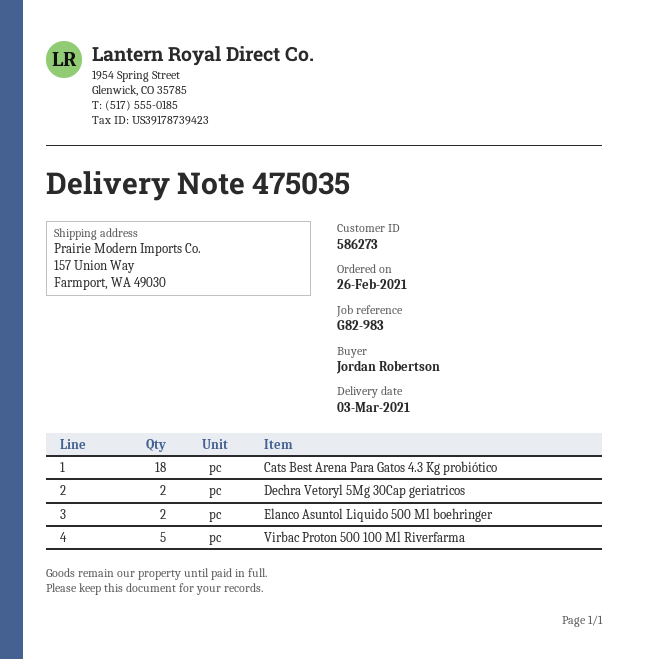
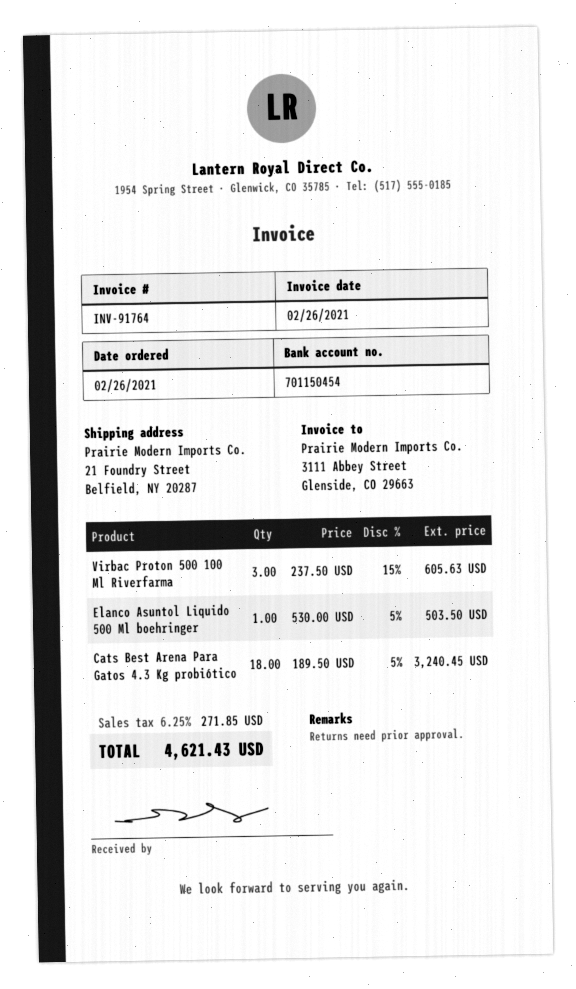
ship to: 157 Union Way, Farmport, WA 49030 -> 21 Foundry Street, Belfield, NY 20287
Dechra Vetoryl 5Mg 30Cap geriatricos: 2 -> none
Elanco Asuntol Liquido 500 Ml boehringer: 2 -> 1
Virbac Proton 500 100 Ml Riverfarma: 5 -> 3

